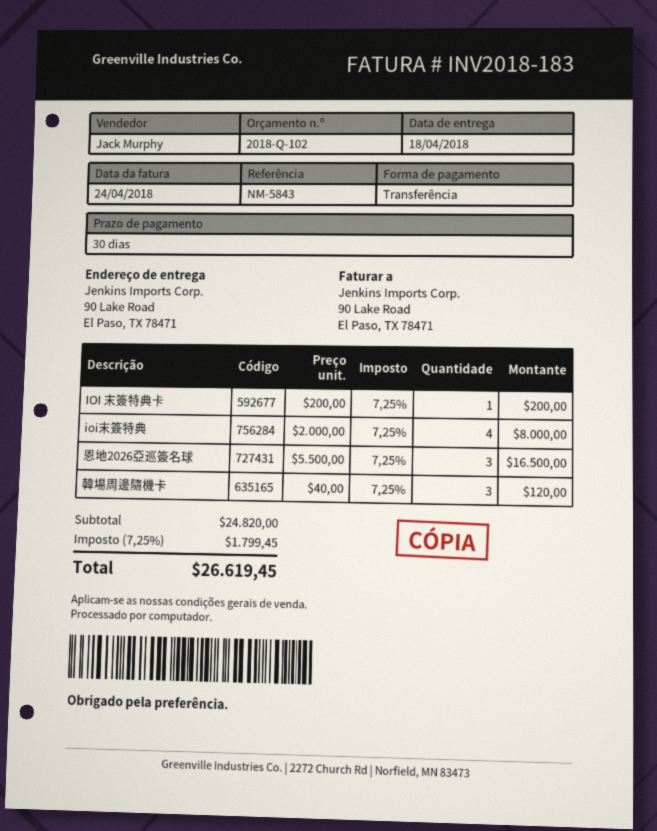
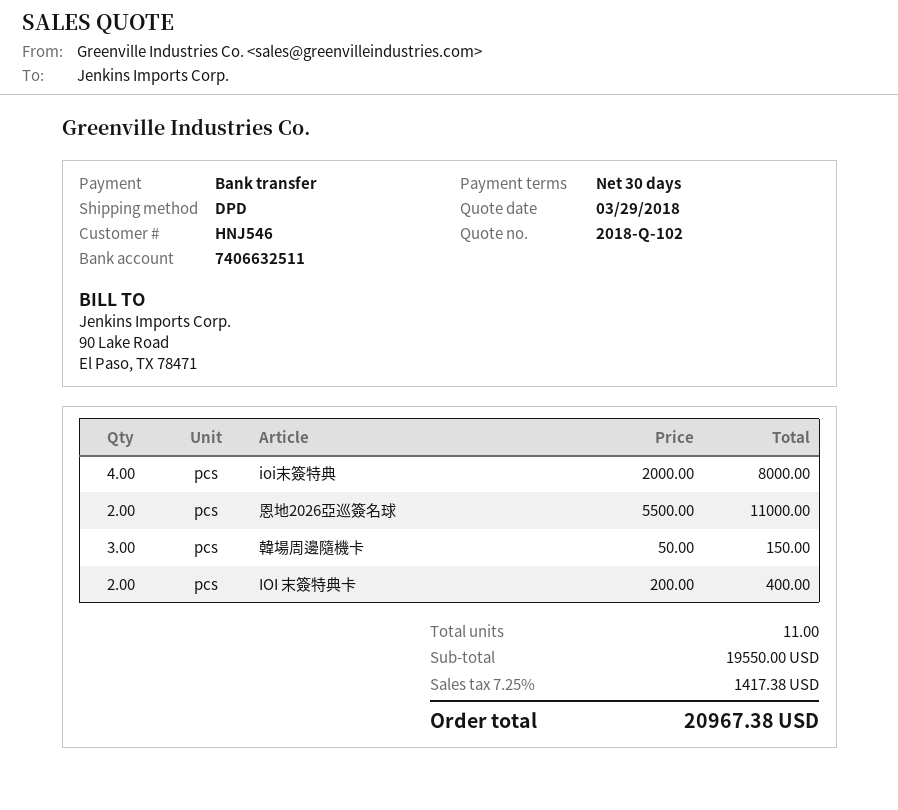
IOI 末簽特典卡: 1 x 200.00 = 200.00 -> 2 x 200.00 = 400.00
恩地2026亞巡簽名球: 3 x 5500.00 = 16500.00 -> 2 x 5500.00 = 11000.00
韓場周邊隨機卡: 3 x 40.00 = 120.00 -> 3 x 50.00 = 150.00
subtotal: 24820.00 -> 19550.00
tax: 7.25% = 1799.45 -> 7.25% = 1417.38
total: 26619.45 -> 20967.38

